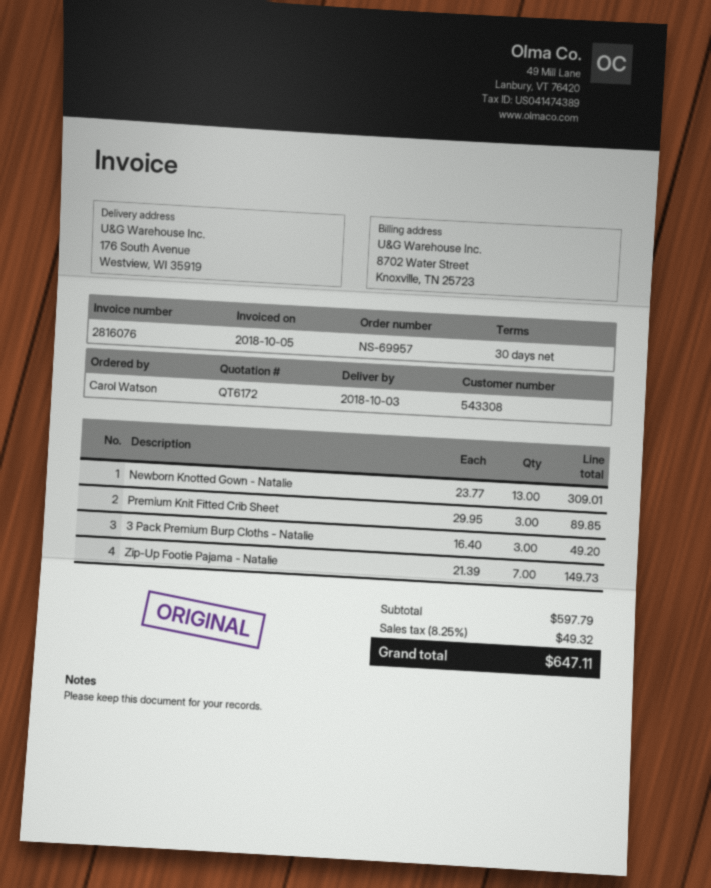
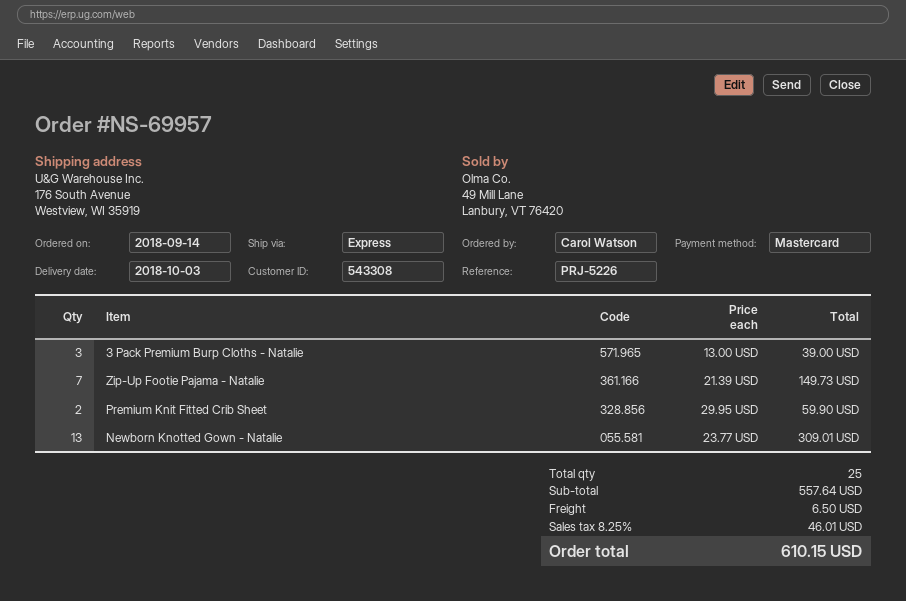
Premium Knit Fitted Crib Sheet: 3 x 29.95 = 89.85 -> 2 x 29.95 = 59.90
3 Pack Premium Burp Cloths - Natalie: 3 x 16.40 = 49.20 -> 3 x 13.00 = 39.00
subtotal: 597.79 -> 557.64
shipping: none -> 6.50
tax: 8.25% = 49.32 -> 8.25% = 46.01
total: 647.11 -> 610.15

